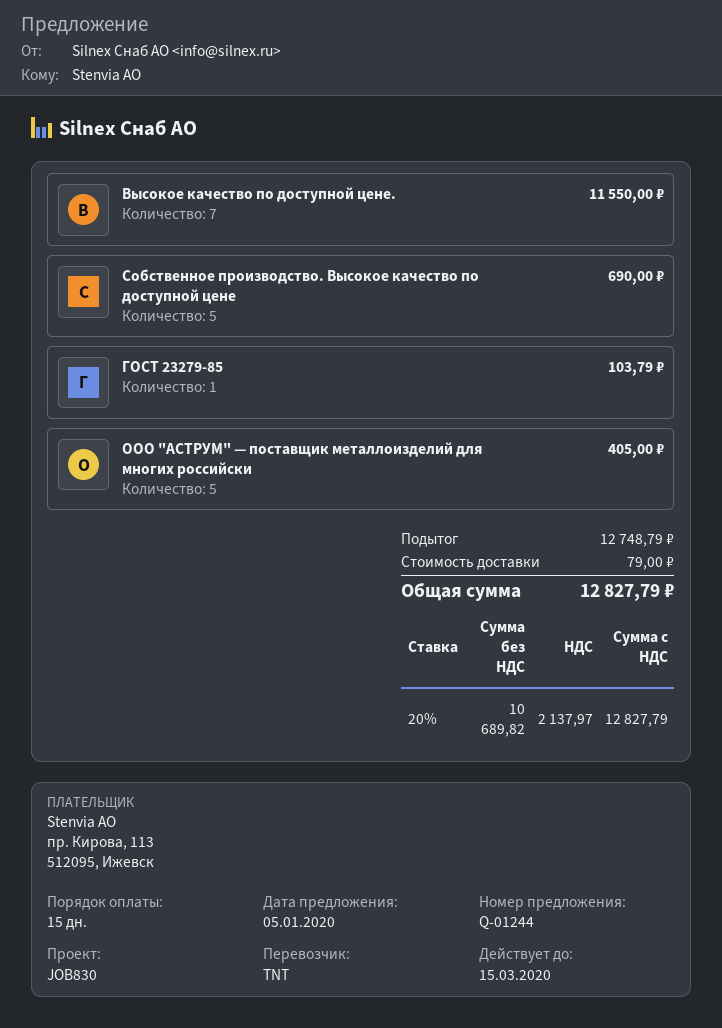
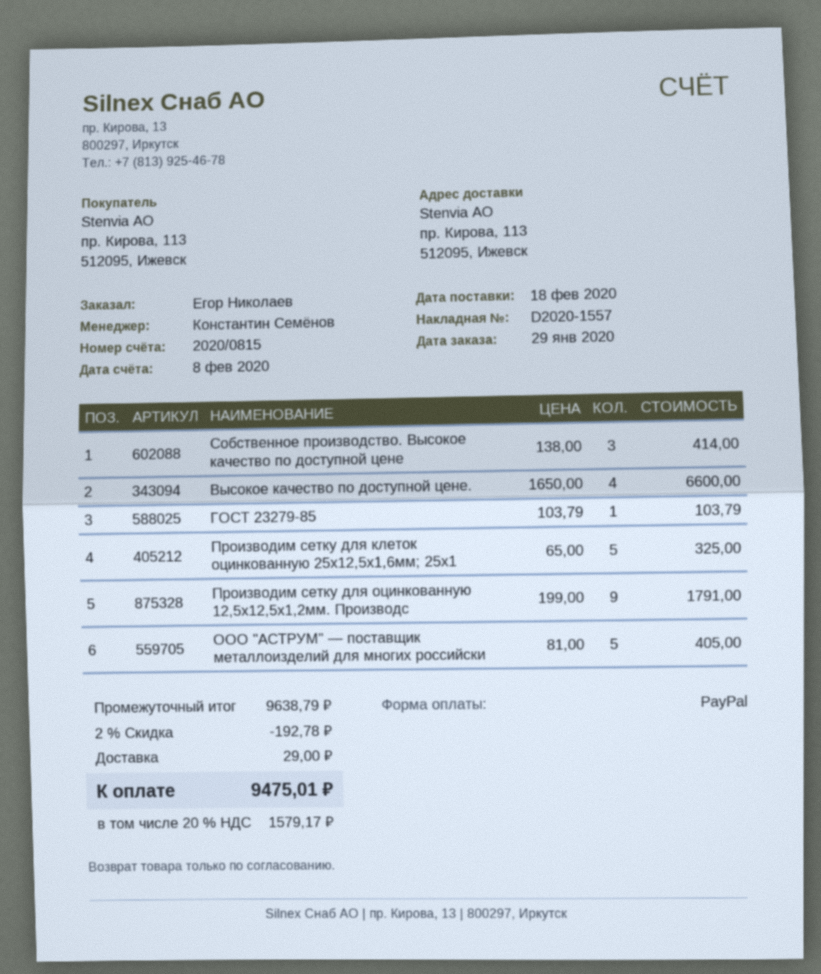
Высокое качество по доступной цене.: 7 for 11550.00 -> 4 for 6600.00
Собственное производство. Высокое качество по доступной цене: 5 for 690.00 -> 3 for 414.00
Производим сетку для клеток оцинкованную 25х12,5х1,6мм; 25х1: none -> 5 for 325.00
Производим сетку для оцинкованную 12,5х12,5х1,2мм. Производс: none -> 9 for 1791.00
subtotal: 12748.79 -> 9638.79
discount: none -> 2% = 192.78
shipping: 79.00 -> 29.00
tax: 20% = 2137.97 -> 20% = 1579.17
total: 12827.79 -> 9475.01

